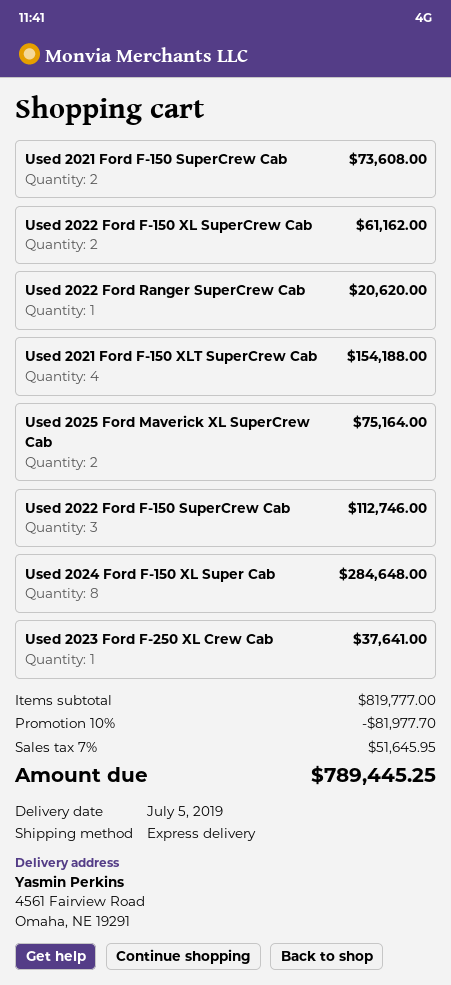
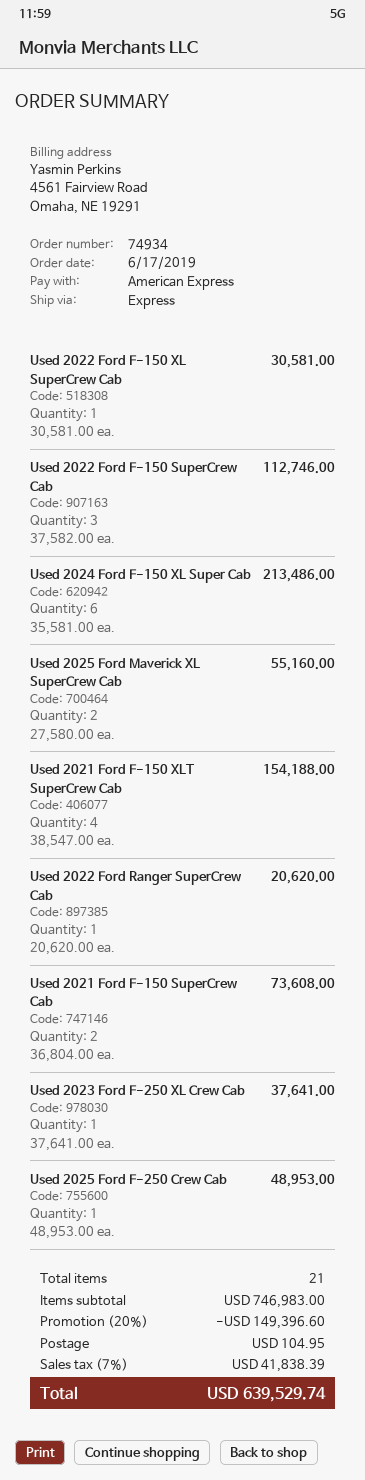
Used 2022 Ford F-150 XL SuperCrew Cab: 2 for 61162.00 -> 1 for 30581.00
Used 2025 Ford Maverick XL SuperCrew Cab: 2 for 75164.00 -> 2 for 55160.00
Used 2024 Ford F-150 XL Super Cab: 8 for 284648.00 -> 6 for 213486.00
Used 2025 Ford F-250 Crew Cab: none -> 1 for 48953.00
subtotal: 819777.00 -> 746983.00
discount: 10% = 81977.70 -> 20% = 149396.60
shipping: none -> 104.95
tax: 7% = 51645.95 -> 7% = 41838.39
total: 789445.25 -> 639529.74

